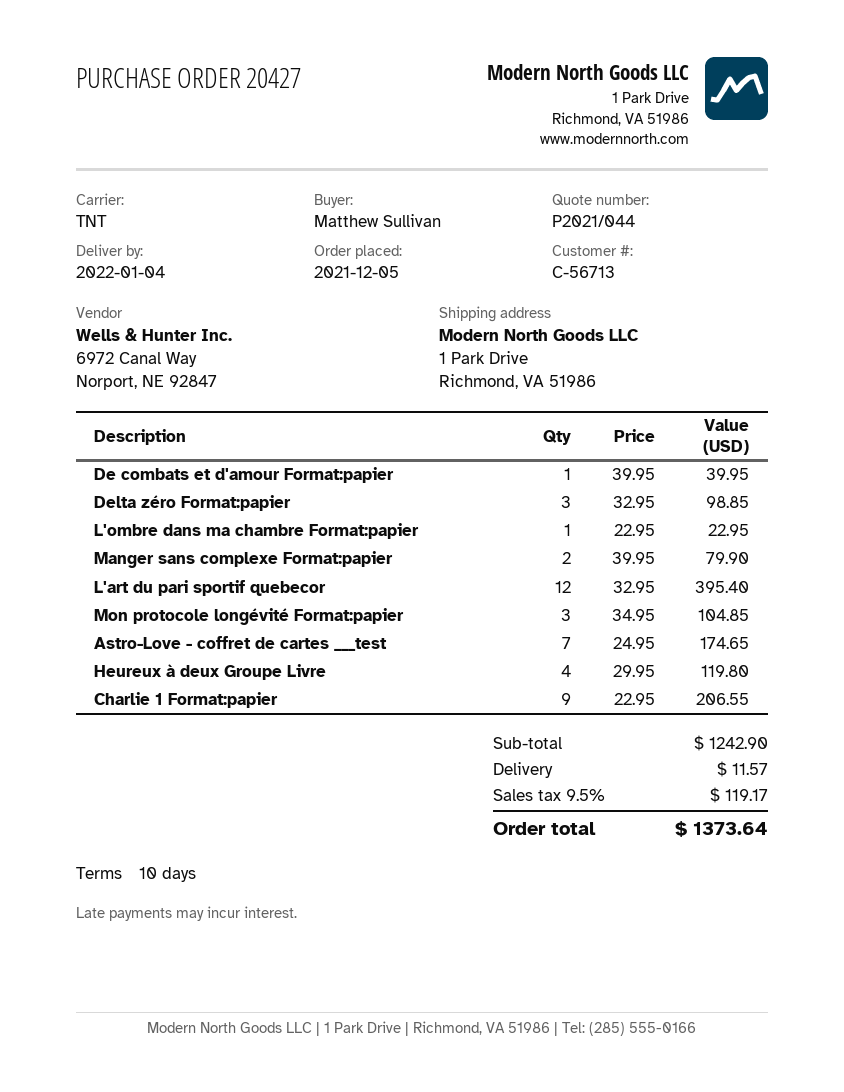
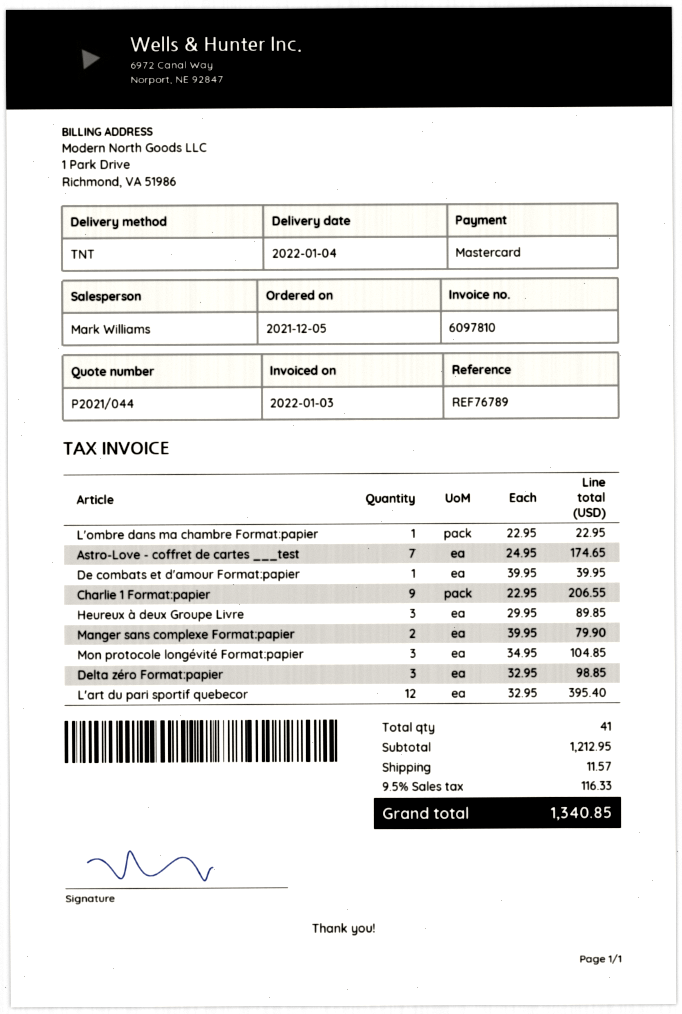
Heureux à deux Groupe Livre: 4 x 29.95 = 119.80 -> 3 x 29.95 = 89.85
subtotal: 1242.90 -> 1212.95
tax: 9.5% = 119.17 -> 9.5% = 116.33
total: 1373.64 -> 1340.85

